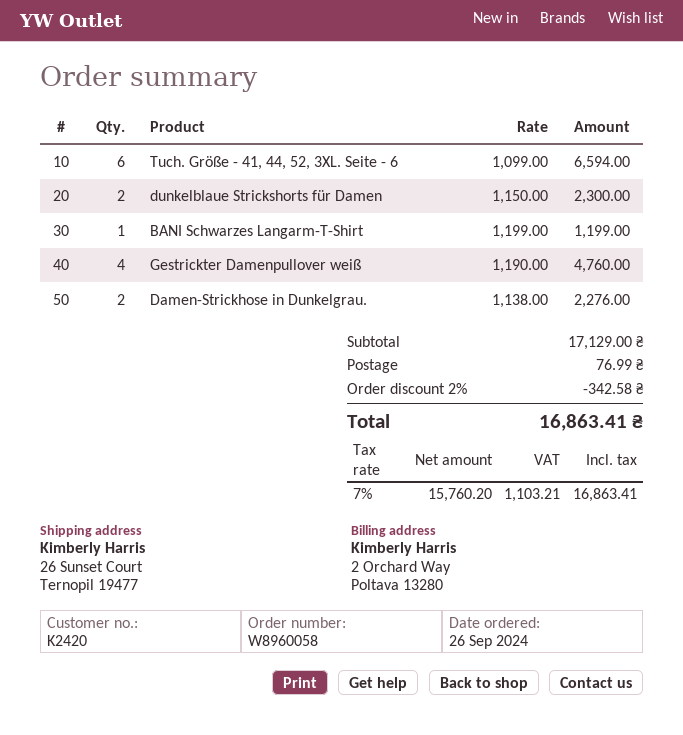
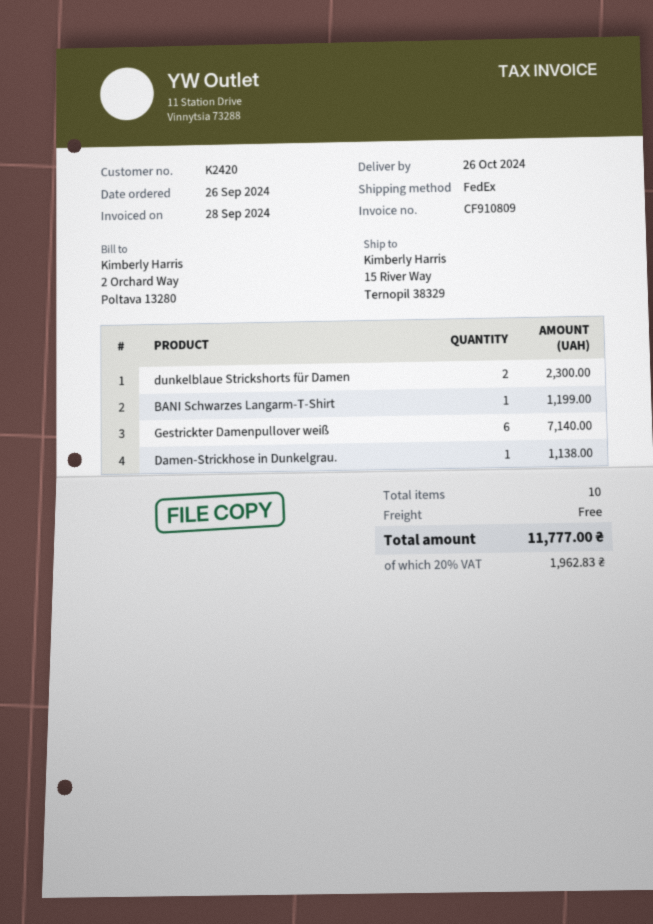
ship to: 26 Sunset Court, Ternopil 19477 -> 15 River Way, Ternopil 38329
Tuch. Größe - 41, 44, 52, 3XL. Seite - 6: 6 for 6594.00 -> none
Gestrickter Damenpullover weiß: 4 for 4760.00 -> 6 for 7140.00
Damen-Strickhose in Dunkelgrau.: 2 for 2276.00 -> 1 for 1138.00
discount: 2% = 342.58 -> none
shipping: 76.99 -> 0.00
tax: 7% = 1103.21 -> 20% = 1962.83
total: 16863.41 -> 11777.00

